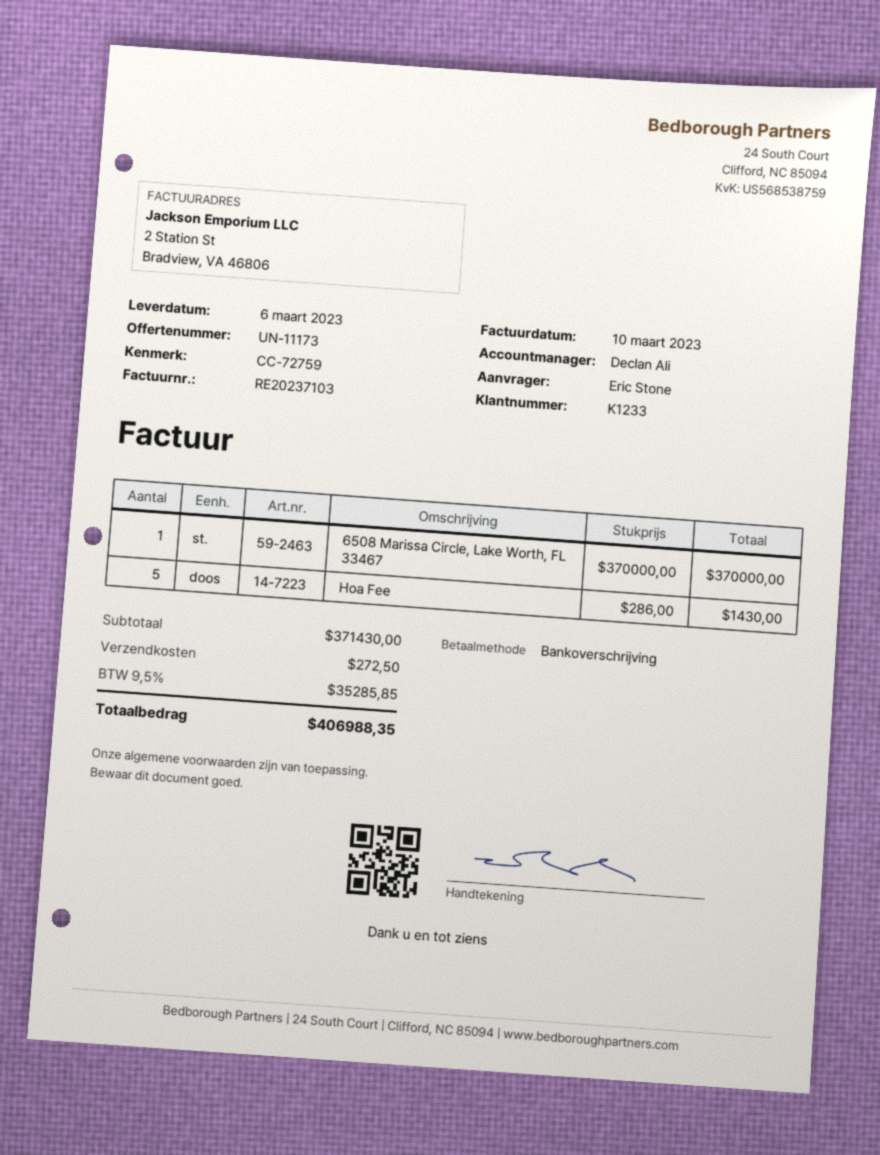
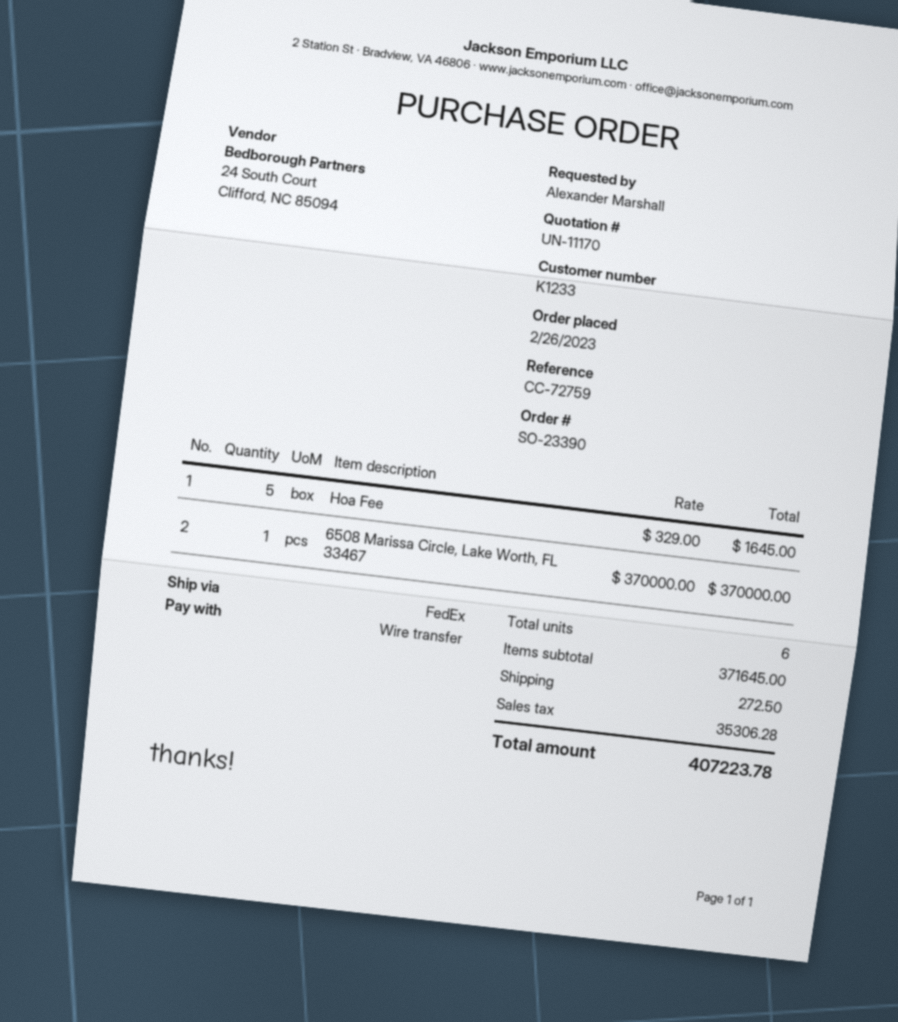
quote number: UN-11173 -> UN-11170
ordered by: Eric Stone -> Alexander Marshall
Hoa Fee: 5 x 286.00 = 1430.00 -> 5 x 329.00 = 1645.00
subtotal: 371430.00 -> 371645.00
tax: 35285.85 -> 35306.28
total: 406988.35 -> 407223.78

